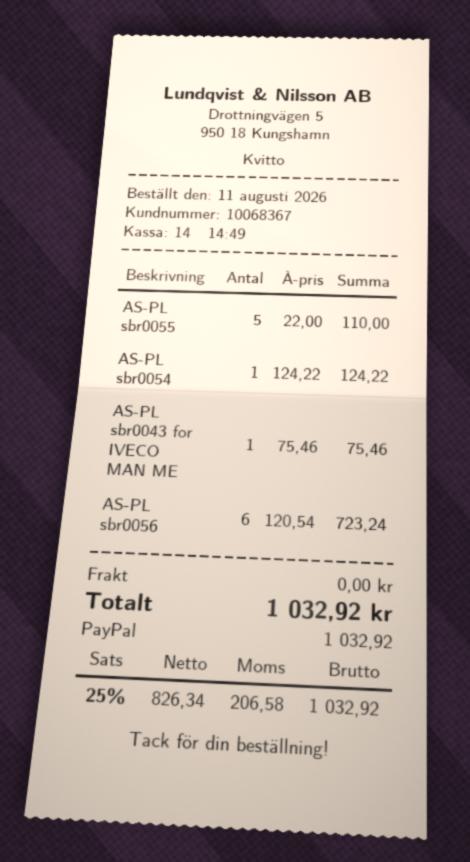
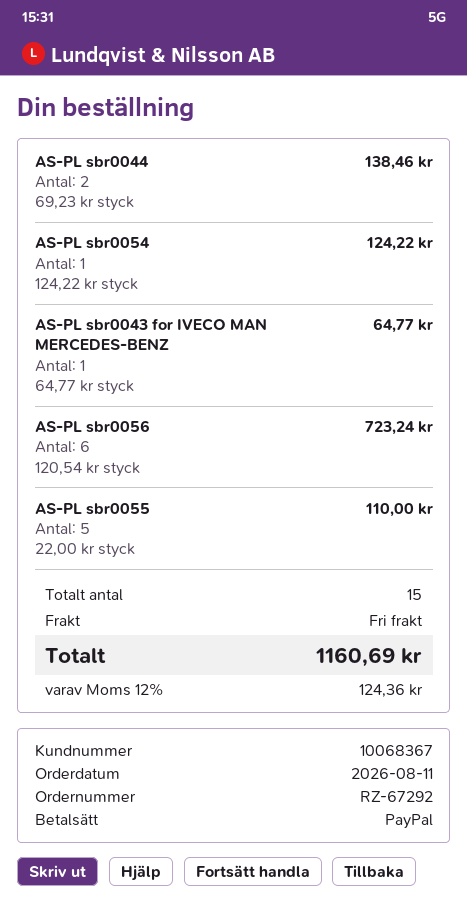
AS-PL sbr0043 for IVECO MAN ME: 1 x 75.46 = 75.46 -> 1 x 64.77 = 64.77
AS-PL sbr0044: none -> 2 x 69.23 = 138.46
tax: 25% = 206.58 -> 12% = 124.36
total: 1032.92 -> 1160.69

